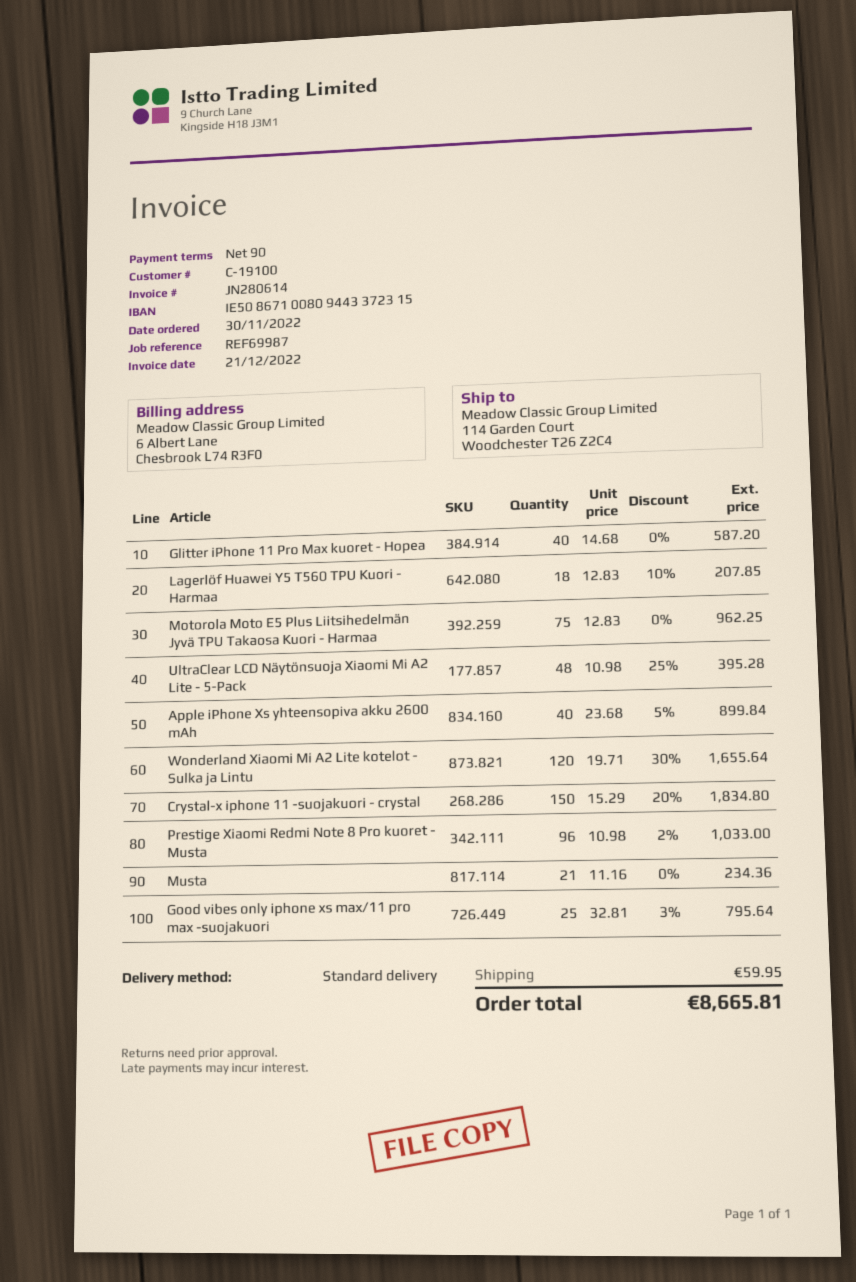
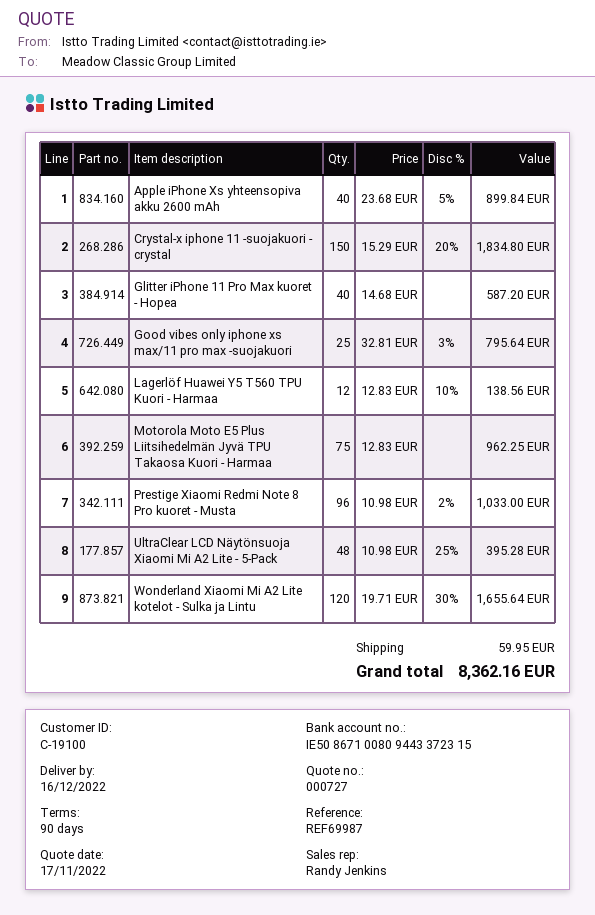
Lagerlöf Huawei Y5 T560 TPU Kuori - Harmaa: 18 x 12.83 - 10% = 207.85 -> 12 x 12.83 - 10% = 138.56
Musta: 21 x 11.16 = 234.36 -> none
total: 8665.81 -> 8362.16

